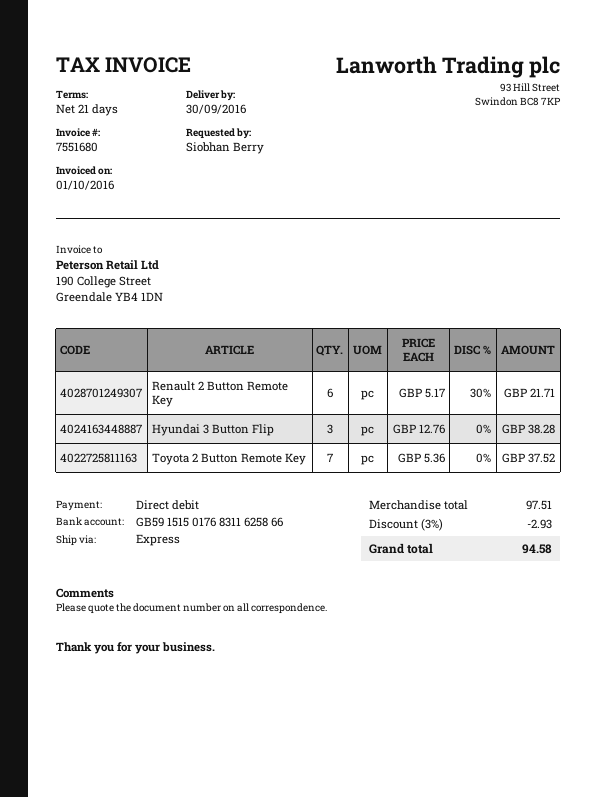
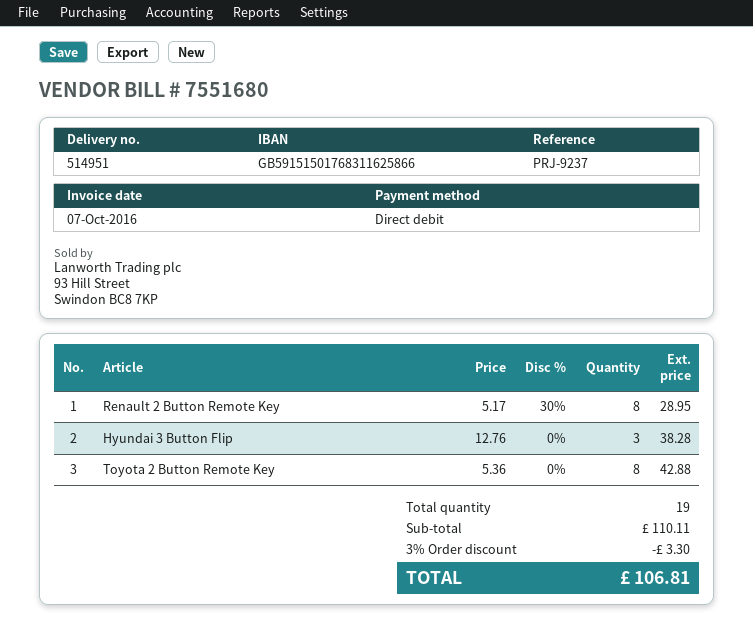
invoice date: 2016-10-01 -> 2016-10-07
Renault 2 Button Remote Key: 6 x 5.17 - 30% = 21.71 -> 8 x 5.17 - 30% = 28.95
Toyota 2 Button Remote Key: 7 x 5.36 = 37.52 -> 8 x 5.36 = 42.88
subtotal: 97.51 -> 110.11
discount: 3% = 2.93 -> 3% = 3.30
total: 94.58 -> 106.81

